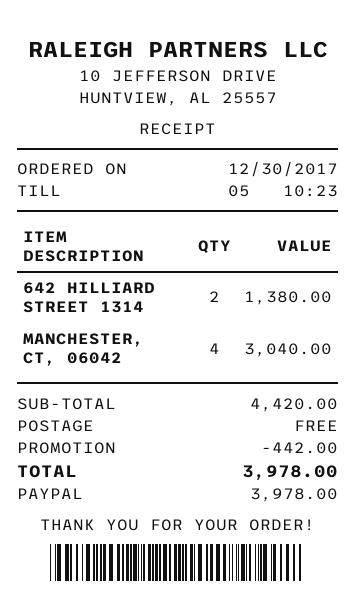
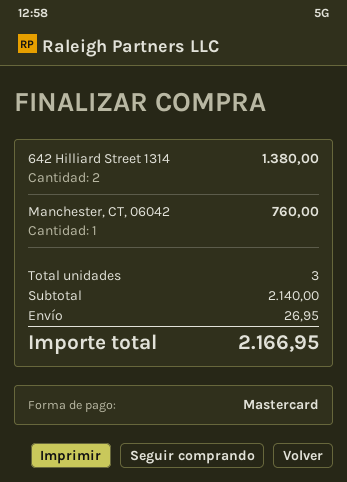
payment method: PayPal -> Mastercard
MANCHESTER, CT, 06042: 4 for 3040.00 -> 1 for 760.00
subtotal: 4420.00 -> 2140.00
discount: 442.00 -> none
shipping: 0.00 -> 26.95
total: 3978.00 -> 2166.95

